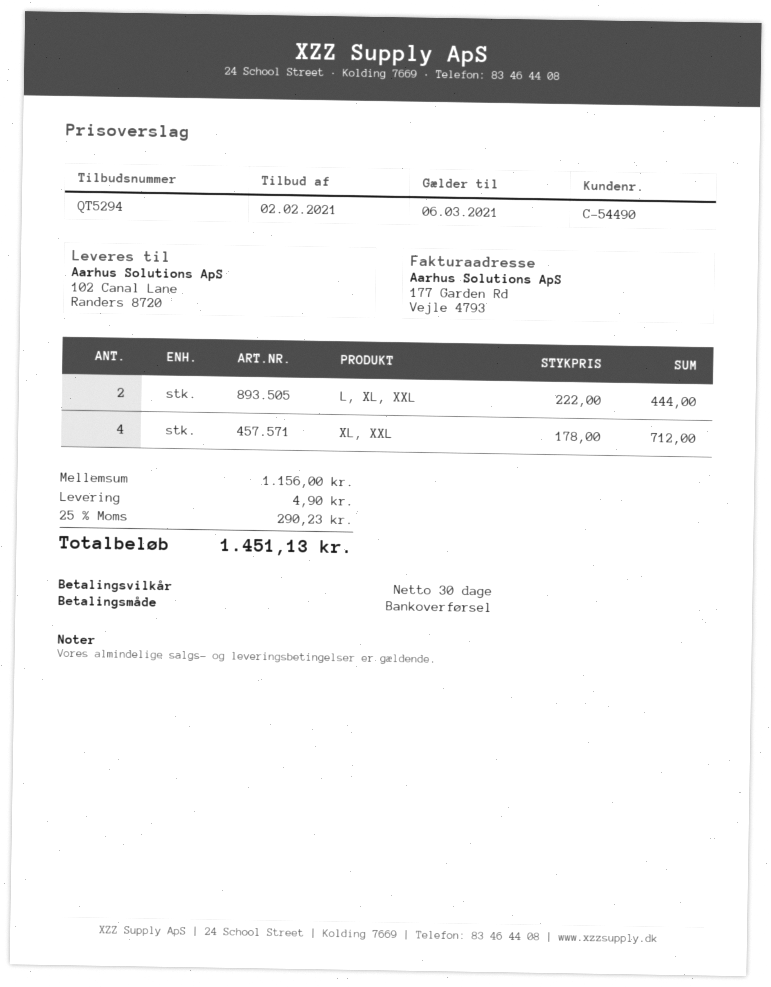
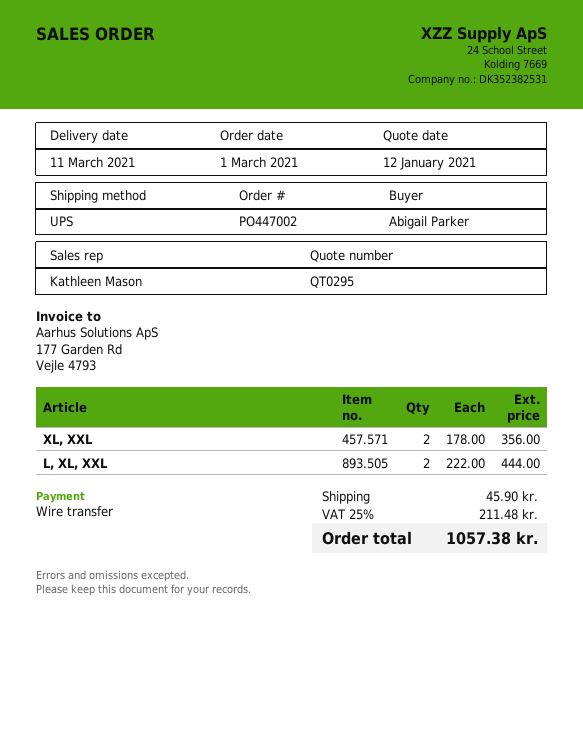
quote number: QT5294 -> QT0295
quote date: 2021-02-02 -> 2021-01-12
XL, XXL: 4 x 178.00 = 712.00 -> 2 x 178.00 = 356.00
shipping: 4.90 -> 45.90
tax: 25% = 290.23 -> 25% = 211.48
total: 1451.13 -> 1057.38

